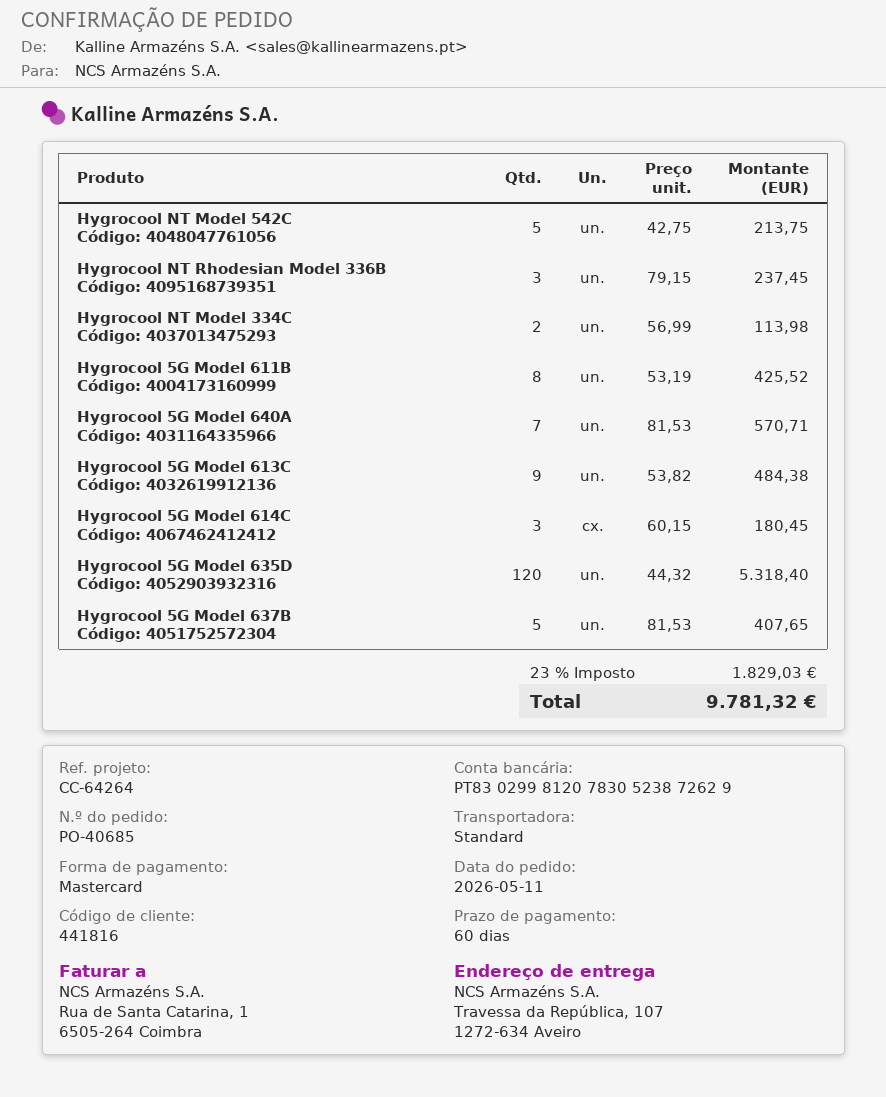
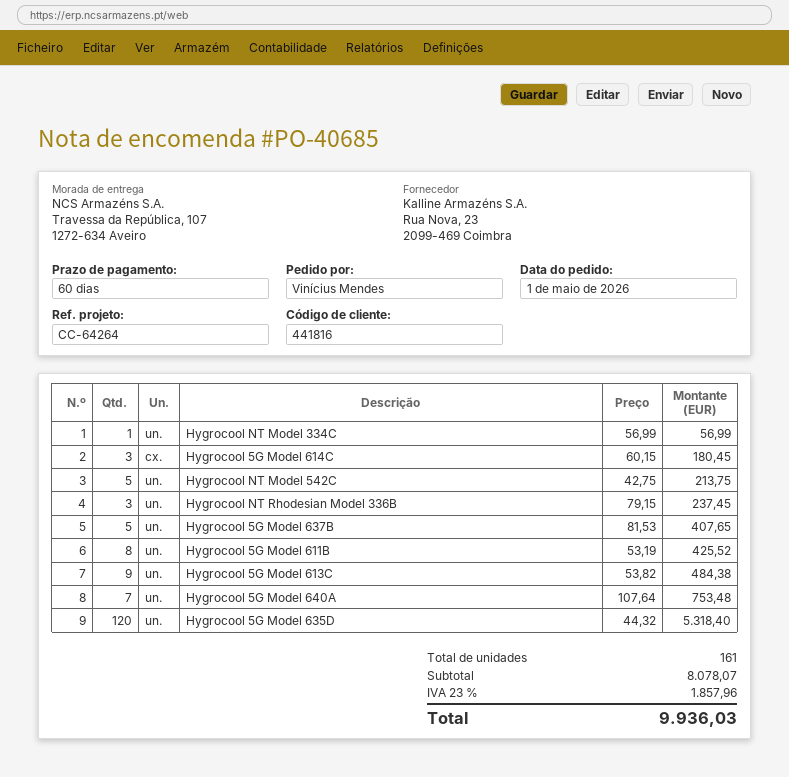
order date: 2026-05-11 -> 2026-05-01
Hygrocool NT Model 334C: 2 x 56.99 = 113.98 -> 1 x 56.99 = 56.99
Hygrocool 5G Model 640A: 7 x 81.53 = 570.71 -> 7 x 107.64 = 753.48
tax: 23% = 1829.03 -> 23% = 1857.96
total: 9781.32 -> 9936.03

